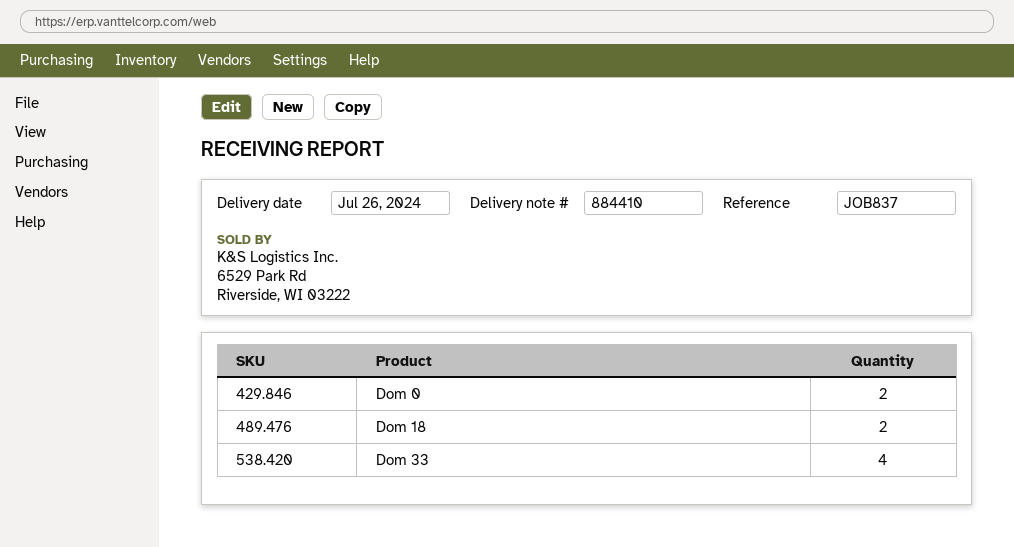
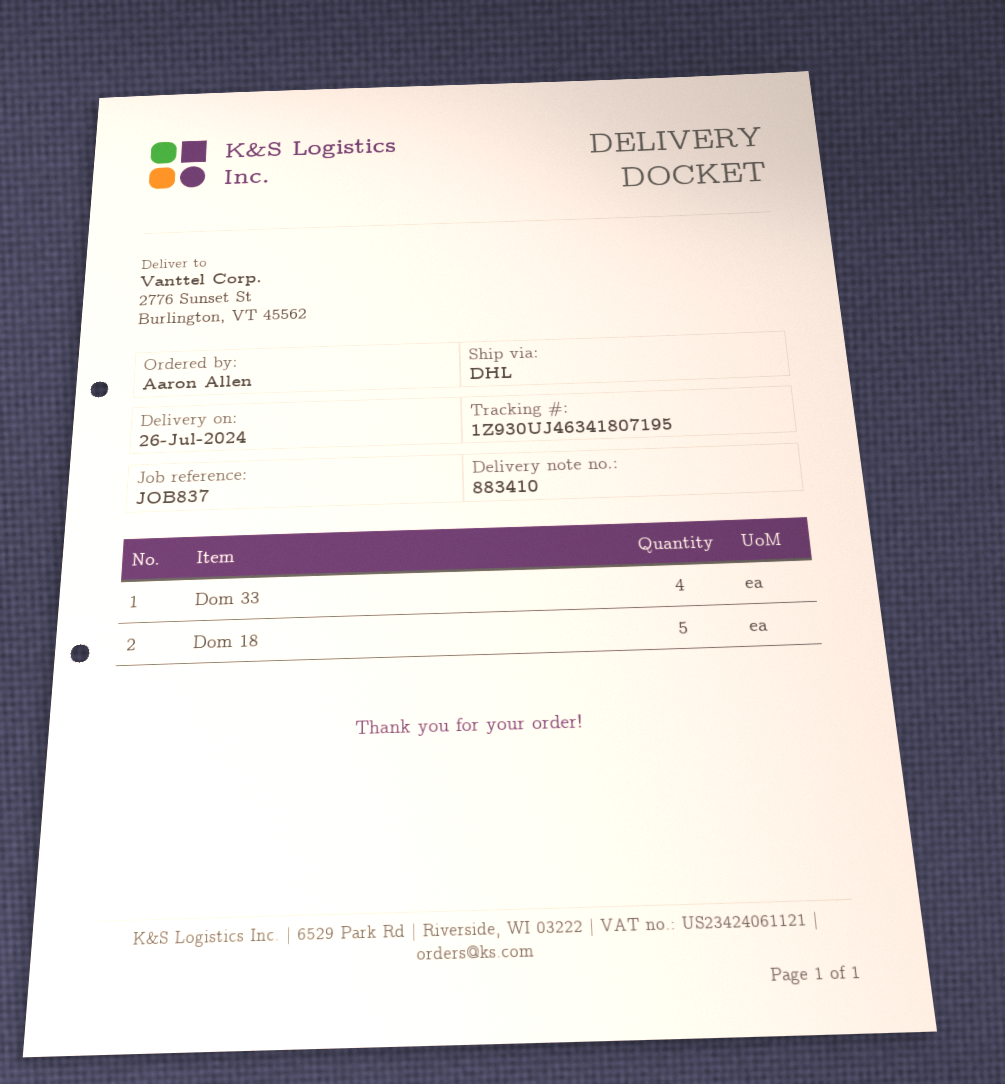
delivery note number: 884410 -> 883410
Dom 0: 2 -> none
Dom 18: 2 -> 5

